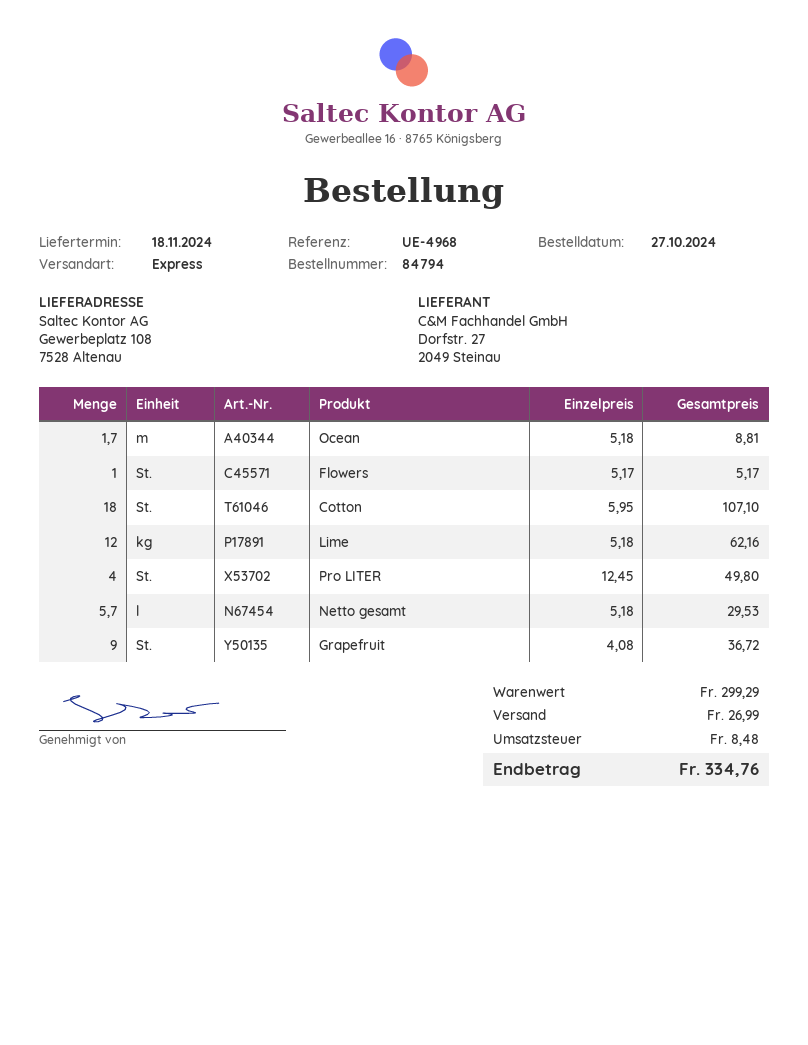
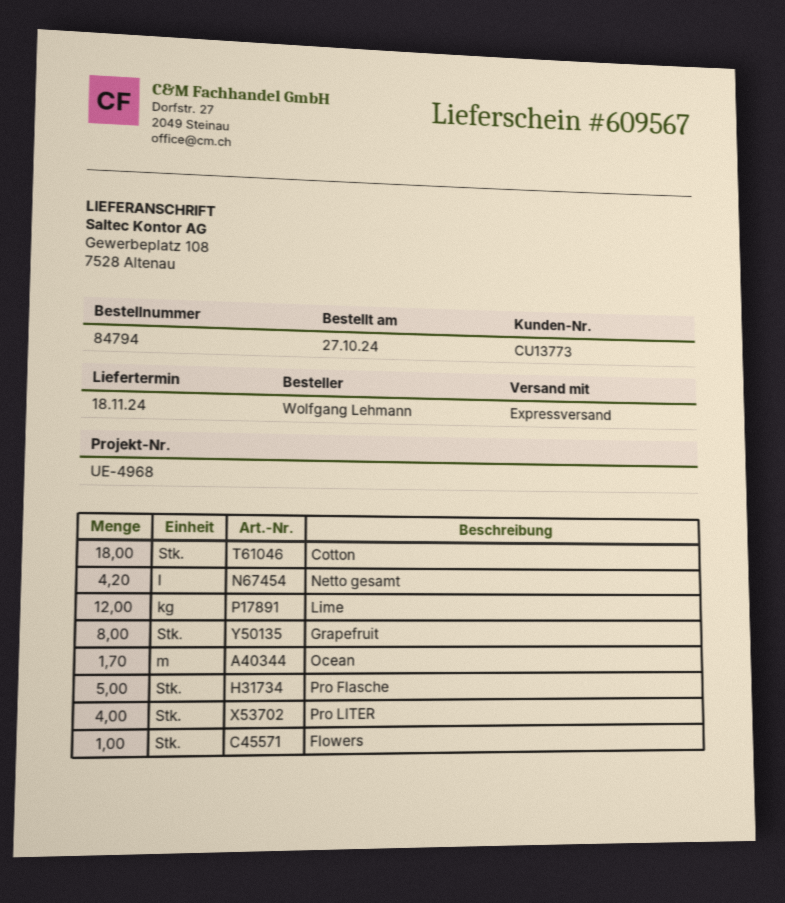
Netto gesamt: 5.7 -> 4.2
Grapefruit: 9 -> 8
Pro Flasche: none -> 5

